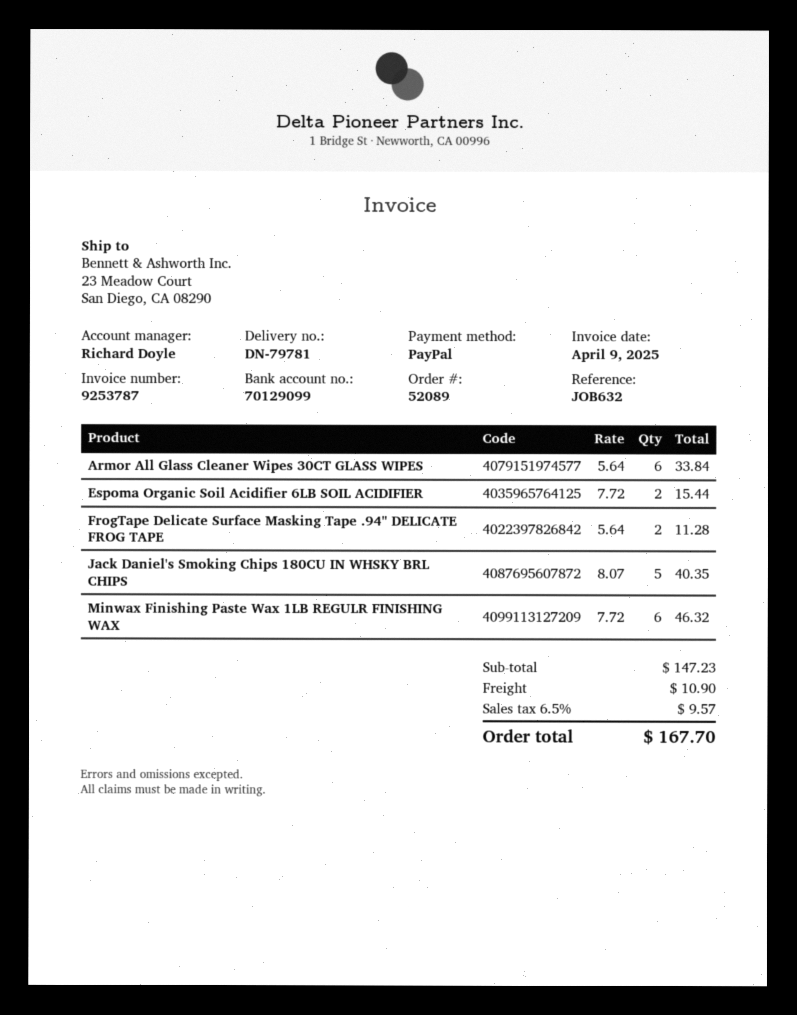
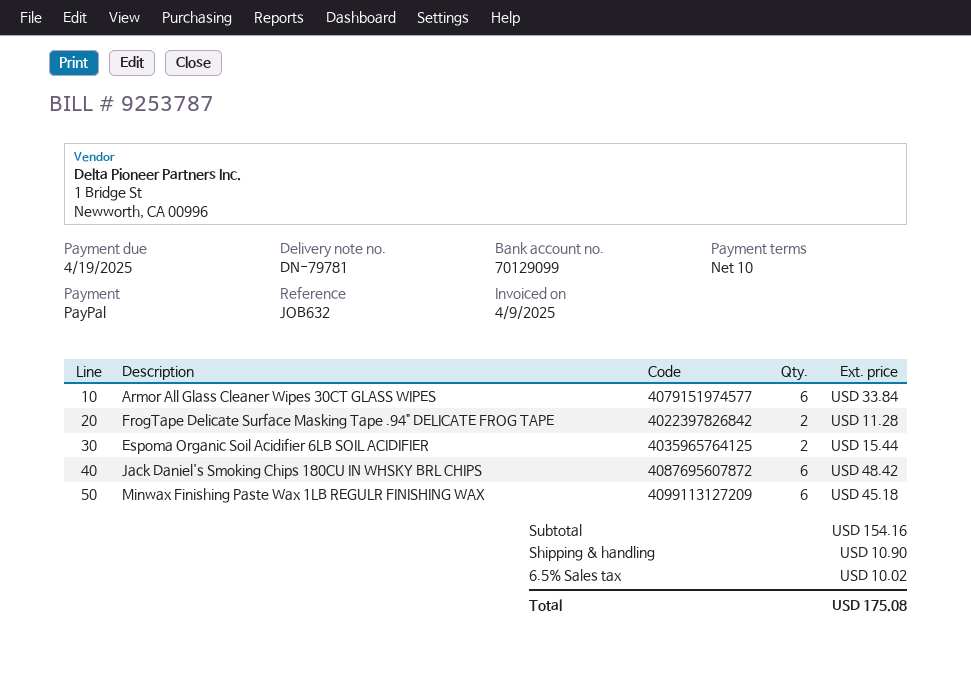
Jack Daniel's Smoking Chips 180CU IN WHSKY BRL CHIPS: 5 for 40.35 -> 6 for 48.42
Minwax Finishing Paste Wax 1LB REGULR FINISHING WAX: 6 for 46.32 -> 6 for 45.18
subtotal: 147.23 -> 154.16
tax: 6.5% = 9.57 -> 6.5% = 10.02
total: 167.70 -> 175.08

